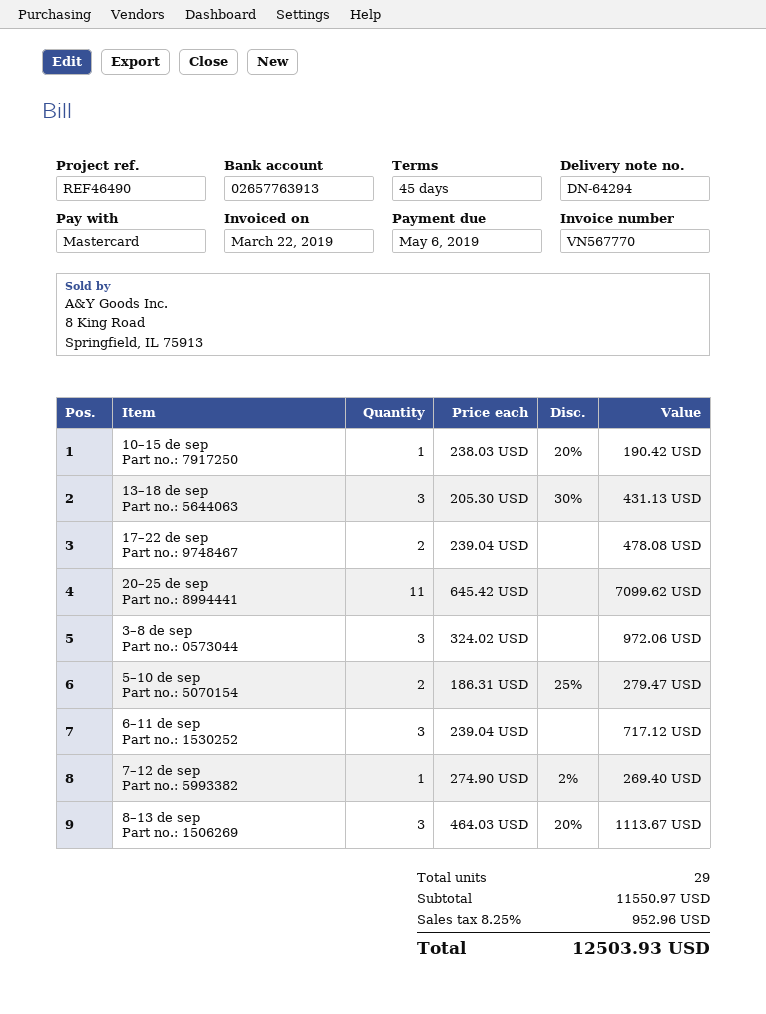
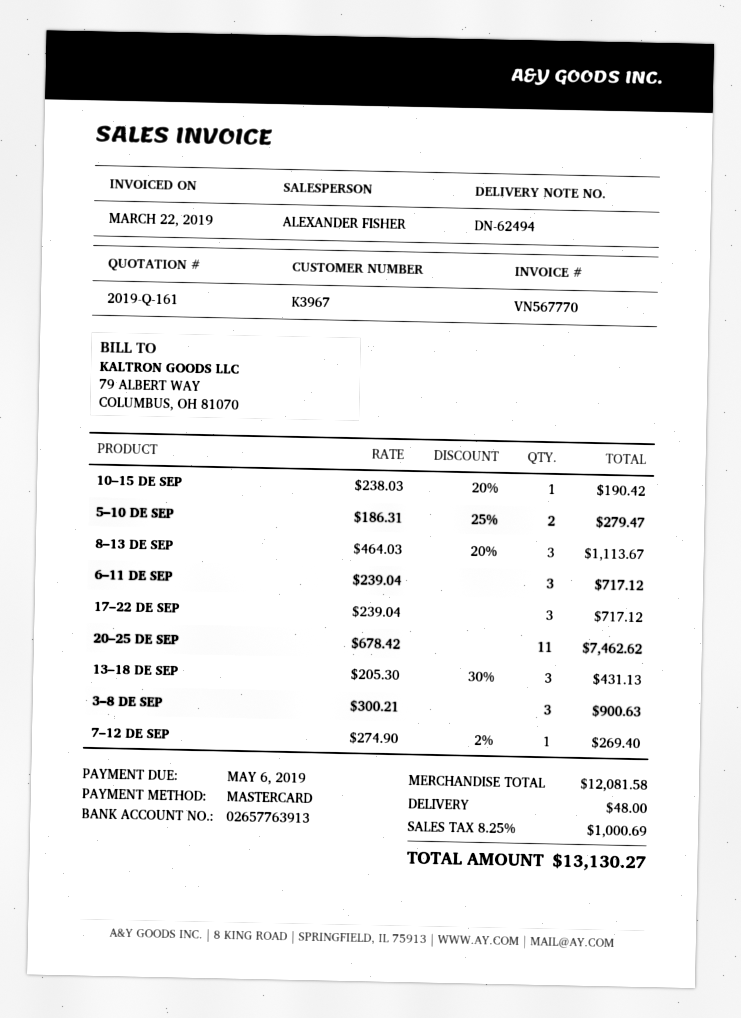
delivery note number: DN-64294 -> DN-62494
17–22 de sep: 2 x 239.04 = 478.08 -> 3 x 239.04 = 717.12
20–25 de sep: 11 x 645.42 = 7099.62 -> 11 x 678.42 = 7462.62
3–8 de sep: 3 x 324.02 = 972.06 -> 3 x 300.21 = 900.63
subtotal: 11550.97 -> 12081.58
shipping: none -> 48.00
tax: 8.25% = 952.96 -> 8.25% = 1000.69
total: 12503.93 -> 13130.27

